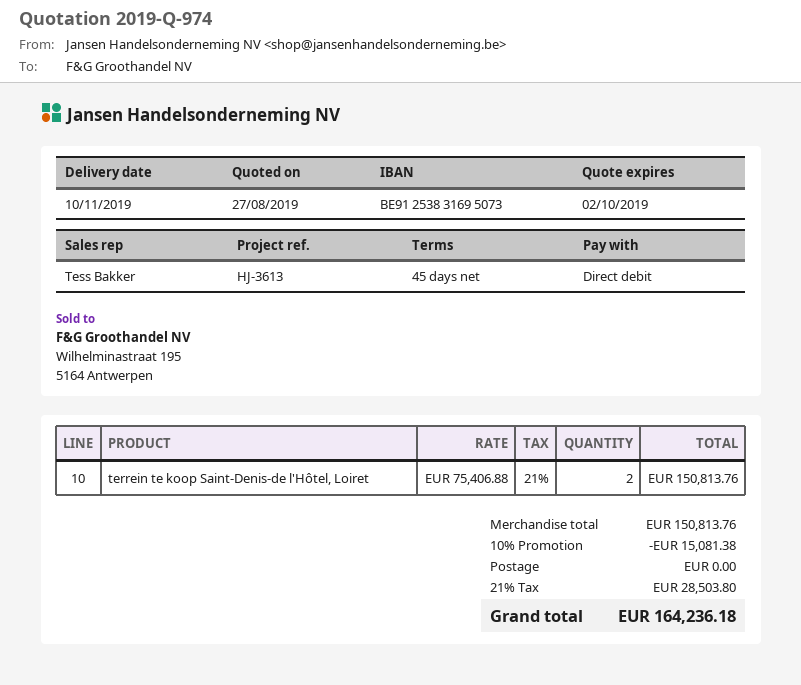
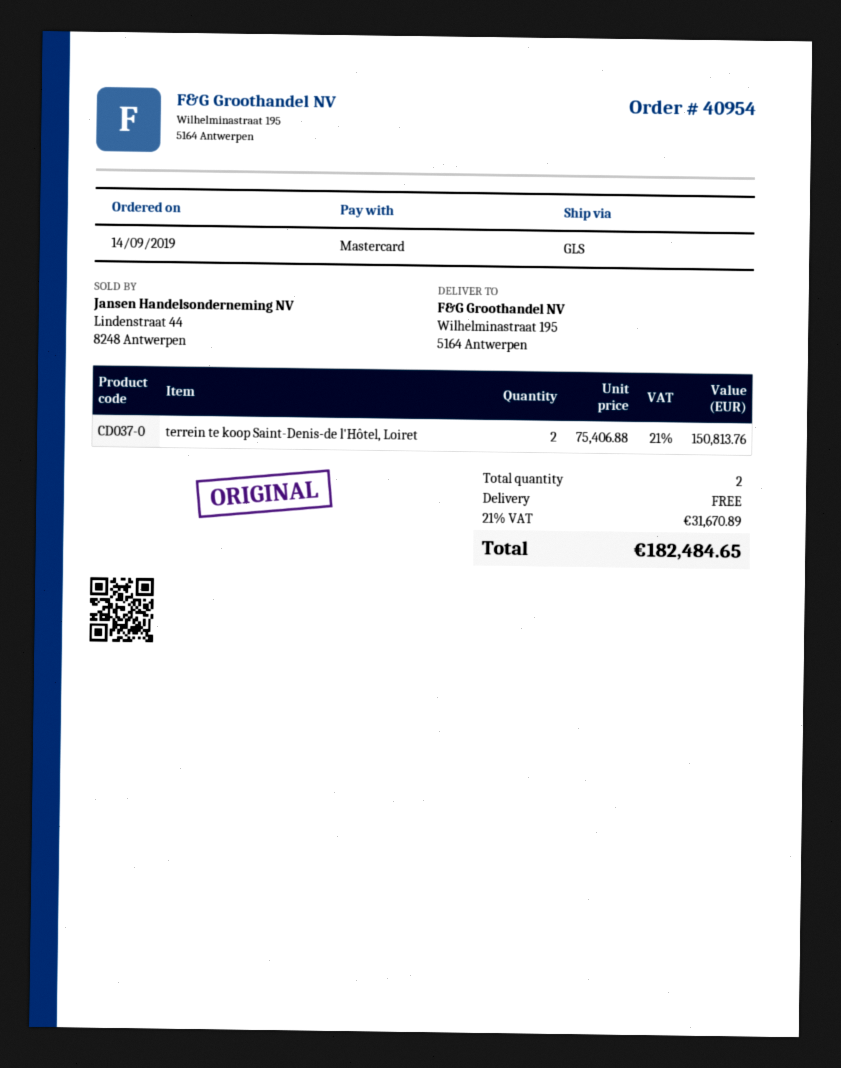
payment method: direct debit -> Mastercard
discount: 10% = 15081.38 -> none
tax: 21% = 28503.80 -> 21% = 31670.89
total: 164236.18 -> 182484.65

